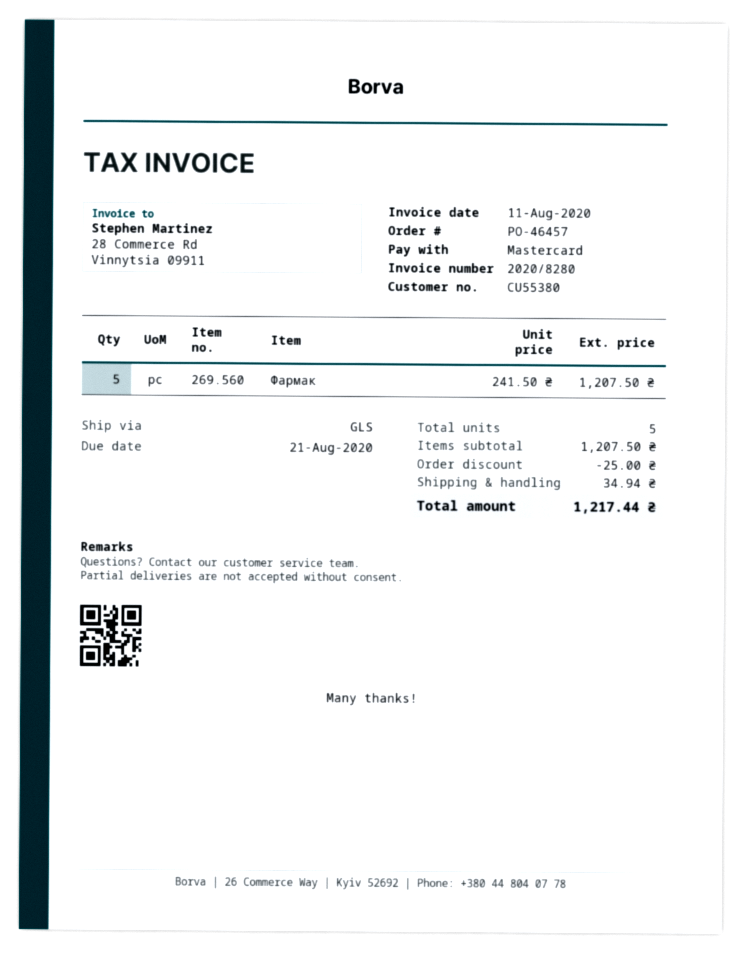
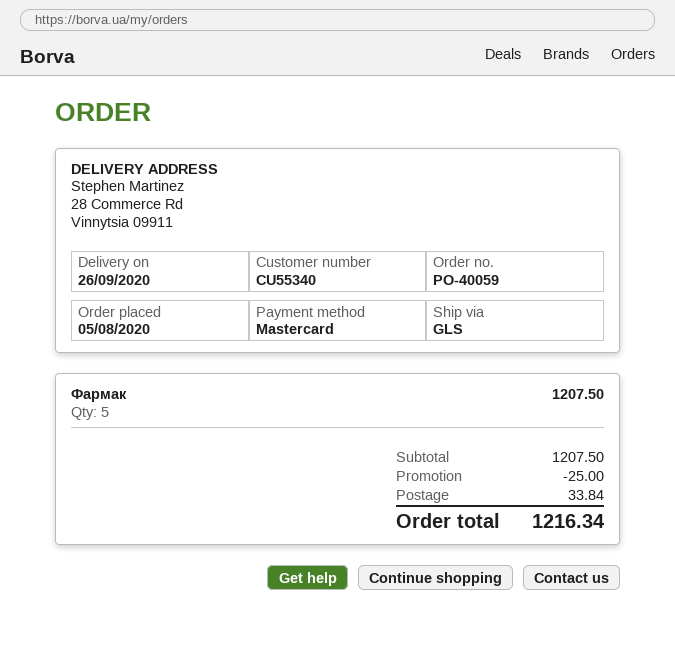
order number: PO-46457 -> PO-40059
customer number: CU55380 -> CU55340
shipping: 34.94 -> 33.84
total: 1217.44 -> 1216.34

